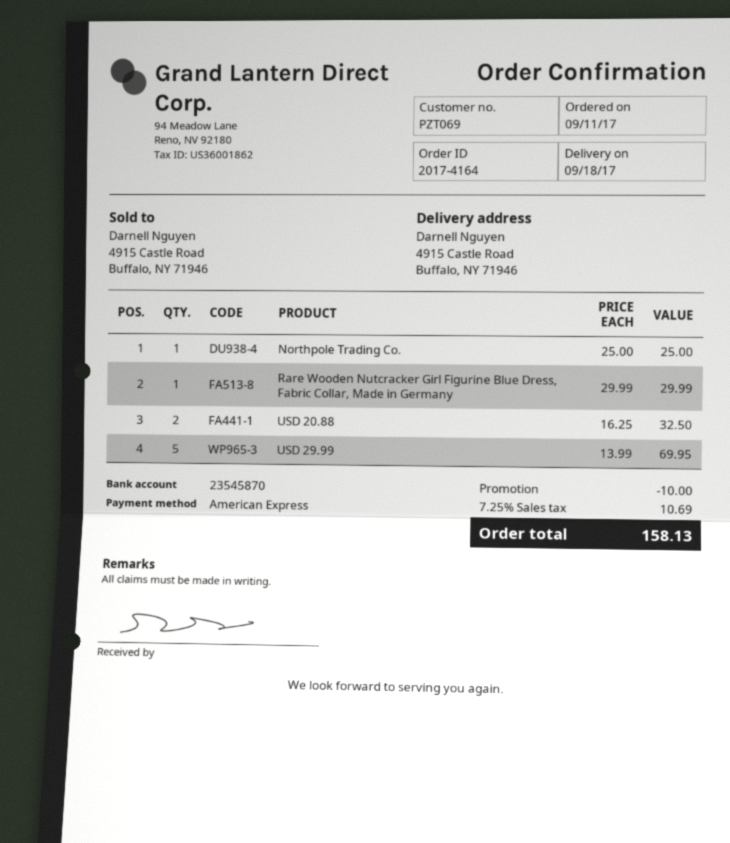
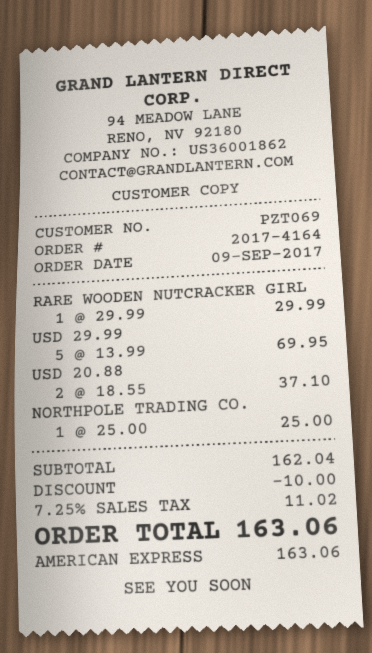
order date: 2017-09-11 -> 2017-09-09
USD 20.88: 2 x 16.25 = 32.50 -> 2 x 18.55 = 37.10
tax: 7.25% = 10.69 -> 7.25% = 11.02
total: 158.13 -> 163.06

